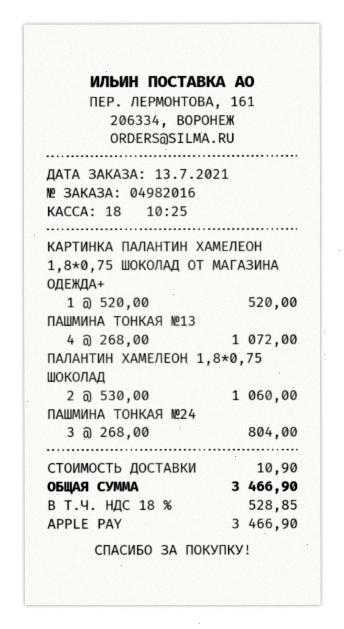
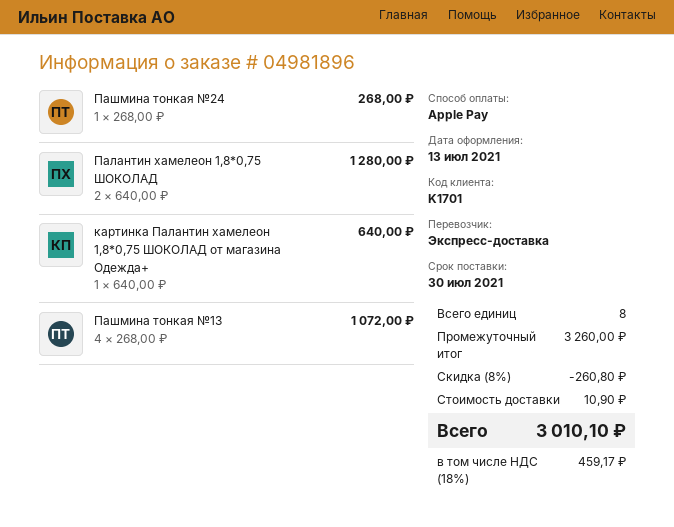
order number: 04982016 -> 04981896
КАРТИНКА ПАЛАНТИН ХАМЕЛЕОН 1,8*0,75 ШОКОЛАД ОТ МАГАЗИНА ОДЕЖДА+: 1 x 520.00 = 520.00 -> 1 x 640.00 = 640.00
ПАЛАНТИН ХАМЕЛЕОН 1,8*0,75 ШОКОЛАД: 2 x 530.00 = 1060.00 -> 2 x 640.00 = 1280.00
ПАШМИНА ТОНКАЯ №24: 3 x 268.00 = 804.00 -> 1 x 268.00 = 268.00
discount: none -> 8% = 260.80
tax: 18% = 528.85 -> 18% = 459.17
total: 3466.90 -> 3010.10

